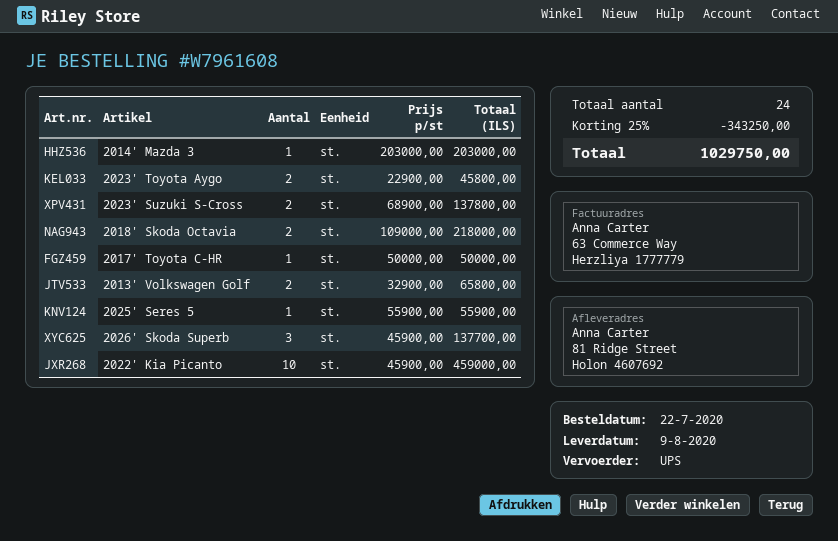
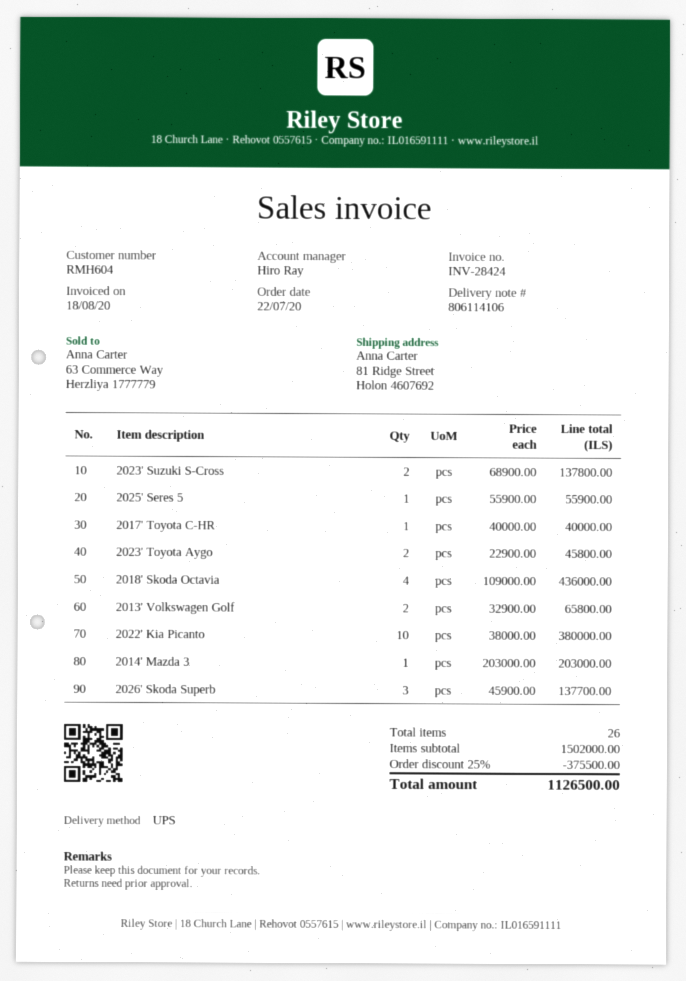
2018' Skoda Octavia: 2 x 109000.00 = 218000.00 -> 4 x 109000.00 = 436000.00
2017' Toyota C-HR: 1 x 50000.00 = 50000.00 -> 1 x 40000.00 = 40000.00
2022' Kia Picanto: 10 x 45900.00 = 459000.00 -> 10 x 38000.00 = 380000.00
total quantity: 24 -> 26
discount: 25% = 343250.00 -> 25% = 375500.00
total: 1029750.00 -> 1126500.00

